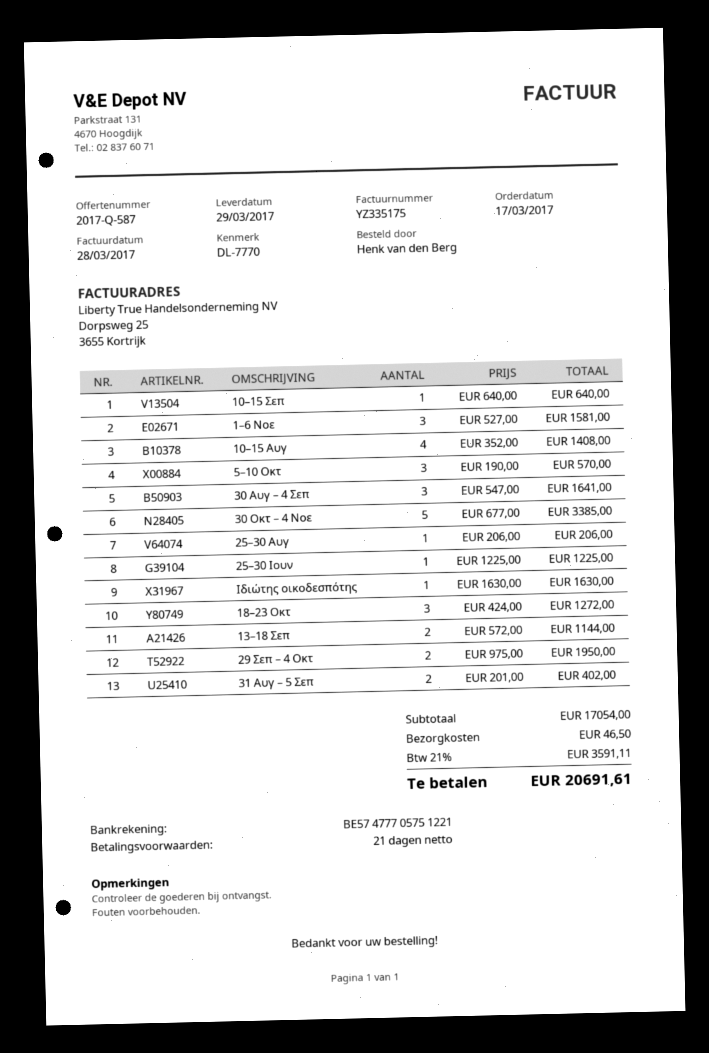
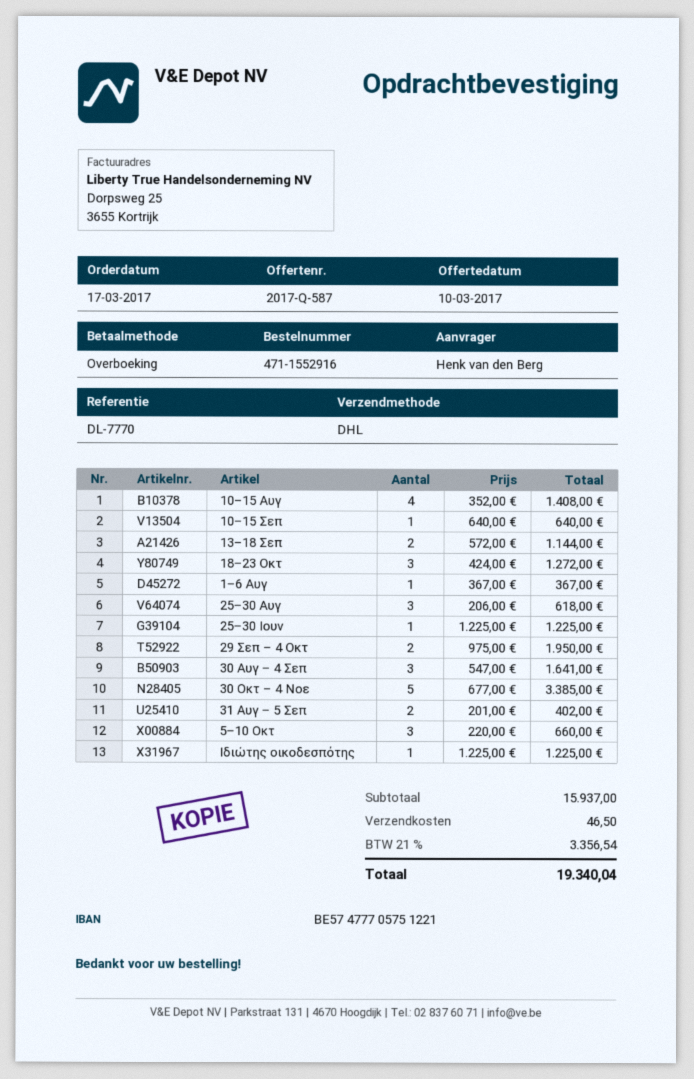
1–6 Νοε: 3 x 527.00 = 1581.00 -> none
5–10 Οκτ: 3 x 190.00 = 570.00 -> 3 x 220.00 = 660.00
25–30 Αυγ: 1 x 206.00 = 206.00 -> 3 x 206.00 = 618.00
Ιδιώτης οικοδεσπότης: 1 x 1630.00 = 1630.00 -> 1 x 1225.00 = 1225.00
1–6 Αυγ: none -> 1 x 367.00 = 367.00
subtotal: 17054.00 -> 15937.00
tax: 21% = 3591.11 -> 21% = 3356.54
total: 20691.61 -> 19340.04

